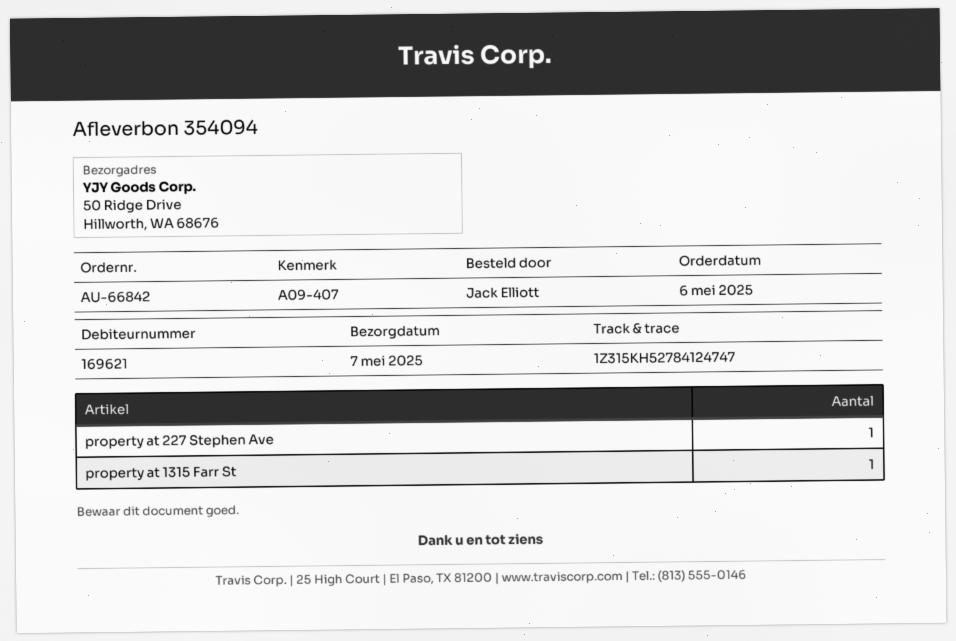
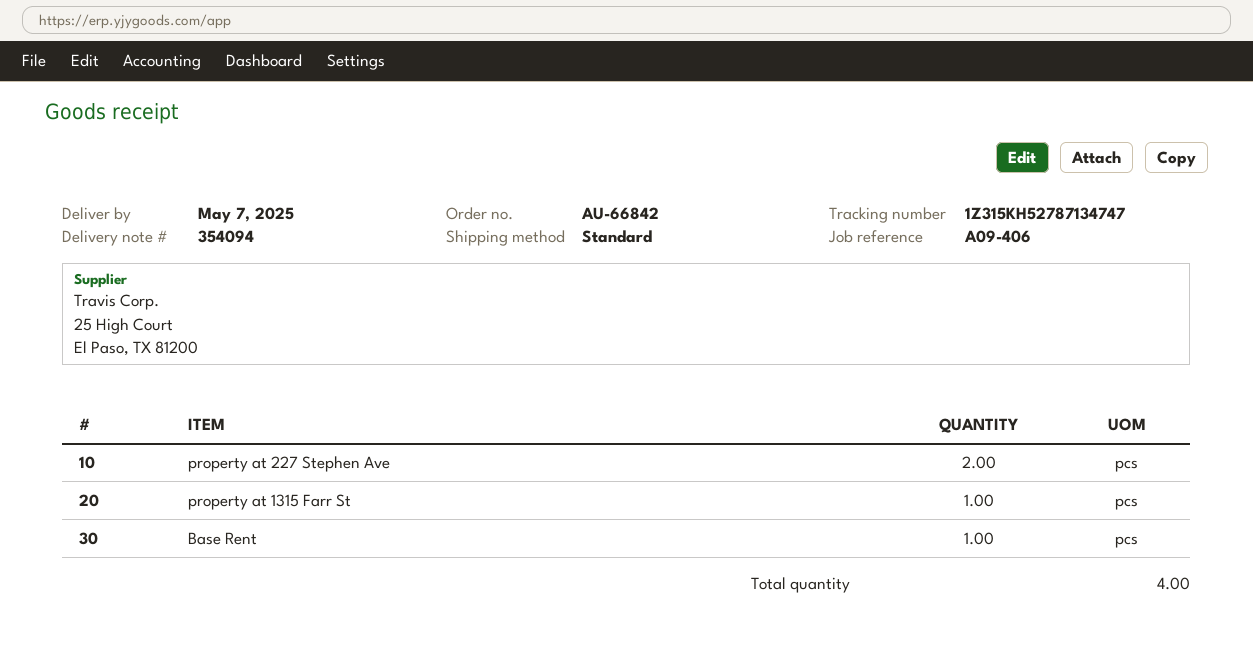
reference: A09-407 -> A09-406
tracking number: 1Z315KH52784124747 -> 1Z315KH52787134747
property at 227 Stephen Ave: 1 -> 2
Base Rent: none -> 1

